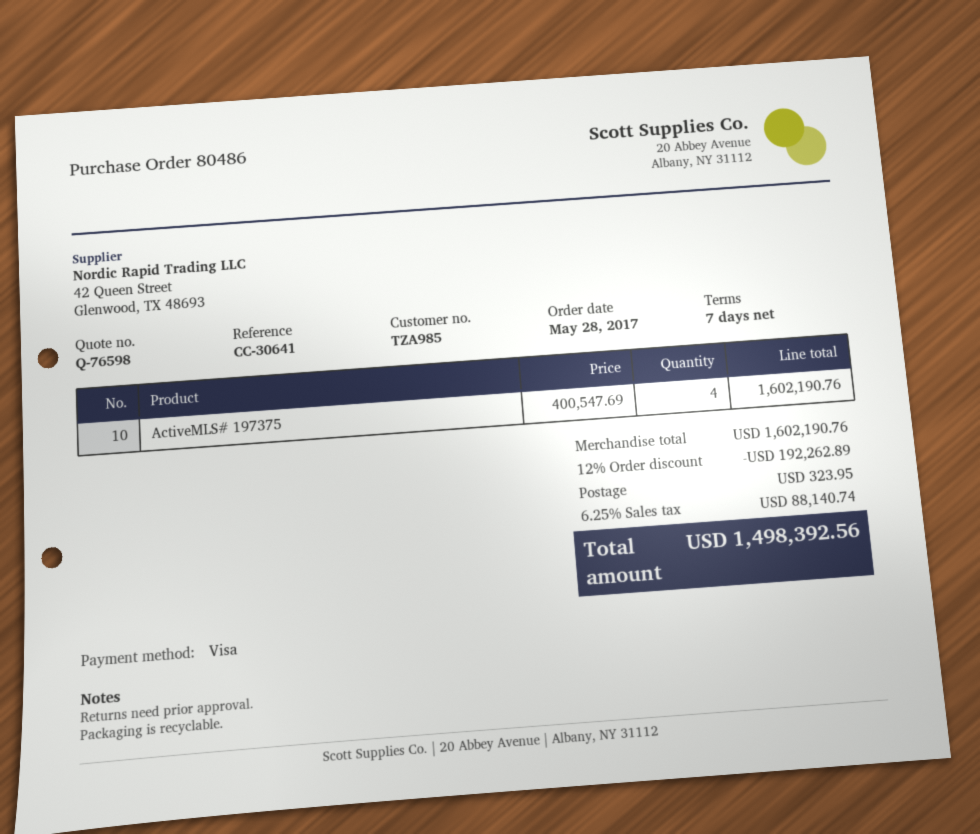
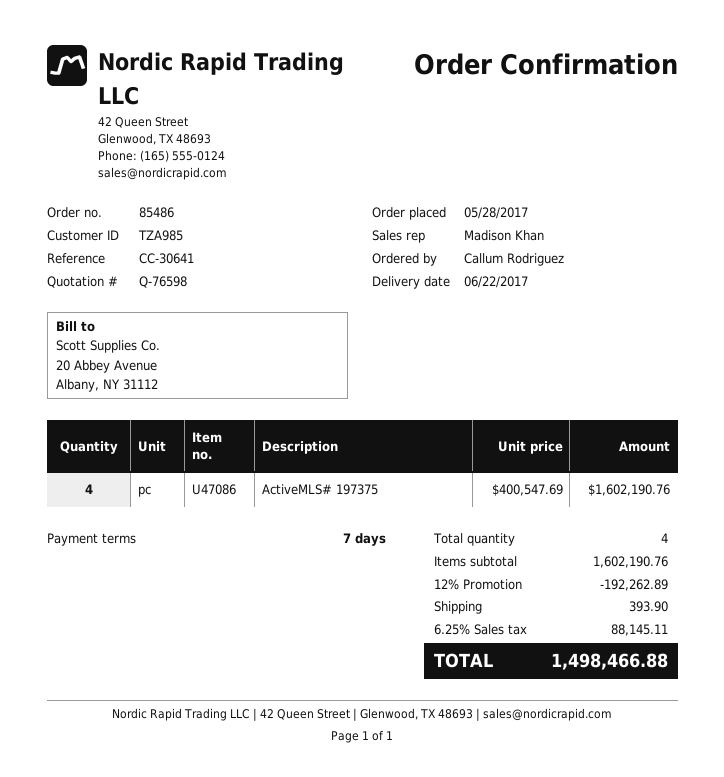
order number: 80486 -> 85486
shipping: 323.95 -> 393.90
tax: 6.25% = 88140.74 -> 6.25% = 88145.11
total: 1498392.56 -> 1498466.88

